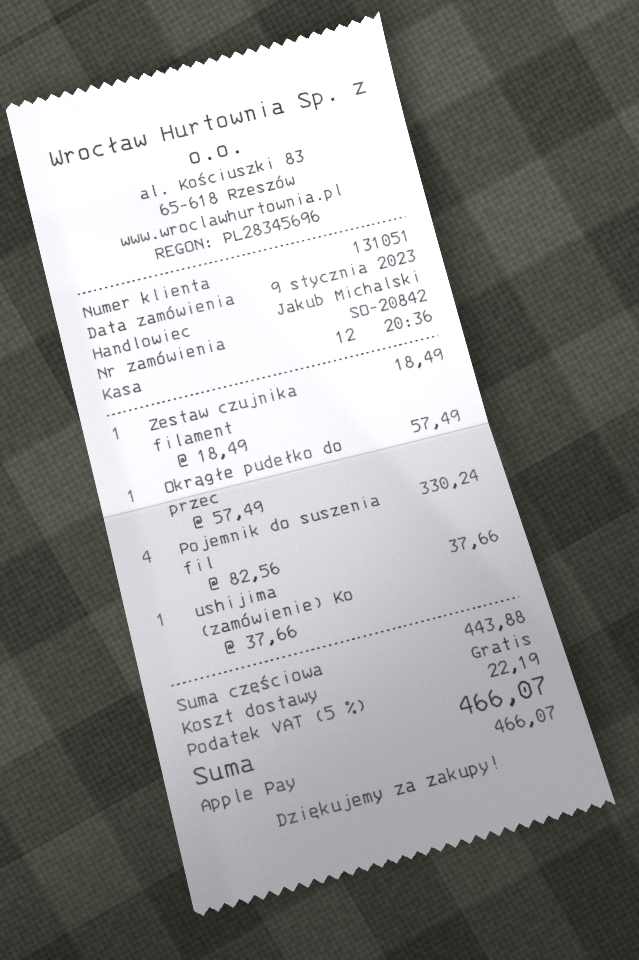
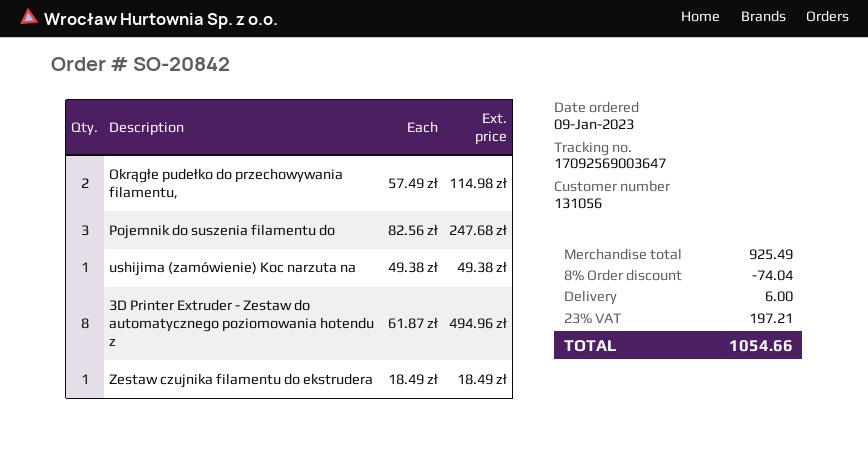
customer number: 131051 -> 131056
Okrągłe pudełko do przec: 1 x 57.49 = 57.49 -> 2 x 57.49 = 114.98
Pojemnik do suszenia fil: 4 x 82.56 = 330.24 -> 3 x 82.56 = 247.68
ushijima (zamówienie) Ko: 1 x 37.66 = 37.66 -> 1 x 49.38 = 49.38
3D Printer Extruder - Zestaw do automatycznego poziomowania hotendu z: none -> 8 x 61.87 = 494.96
subtotal: 443.88 -> 925.49
discount: none -> 8% = 74.04
shipping: 0.00 -> 6.00
tax: 5% = 22.19 -> 23% = 197.21
total: 466.07 -> 1054.66

